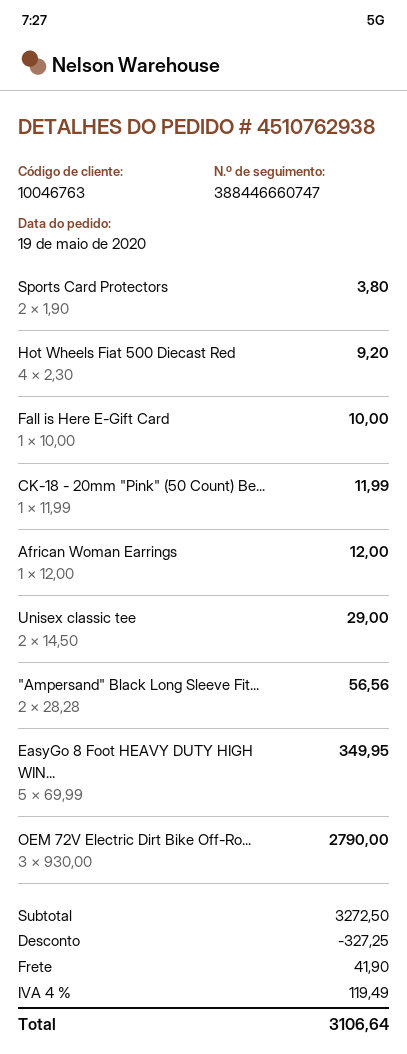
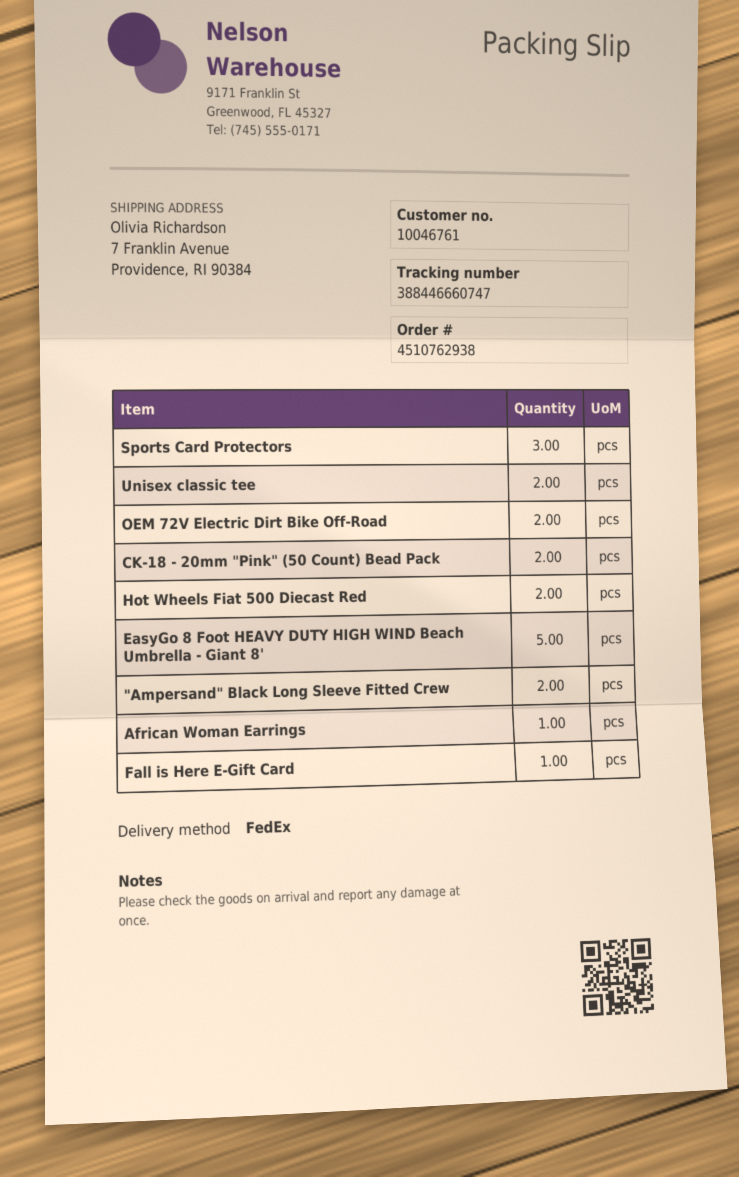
customer number: 10046763 -> 10046761
Sports Card Protectors: 2 -> 3
Hot Wheels Fiat 500 Diecast Red: 4 -> 2
CK-18 - 20mm "Pink" (50 Count) Be...: 1 -> 2
OEM 72V Electric Dirt Bike Off-Ro...: 3 -> 2

